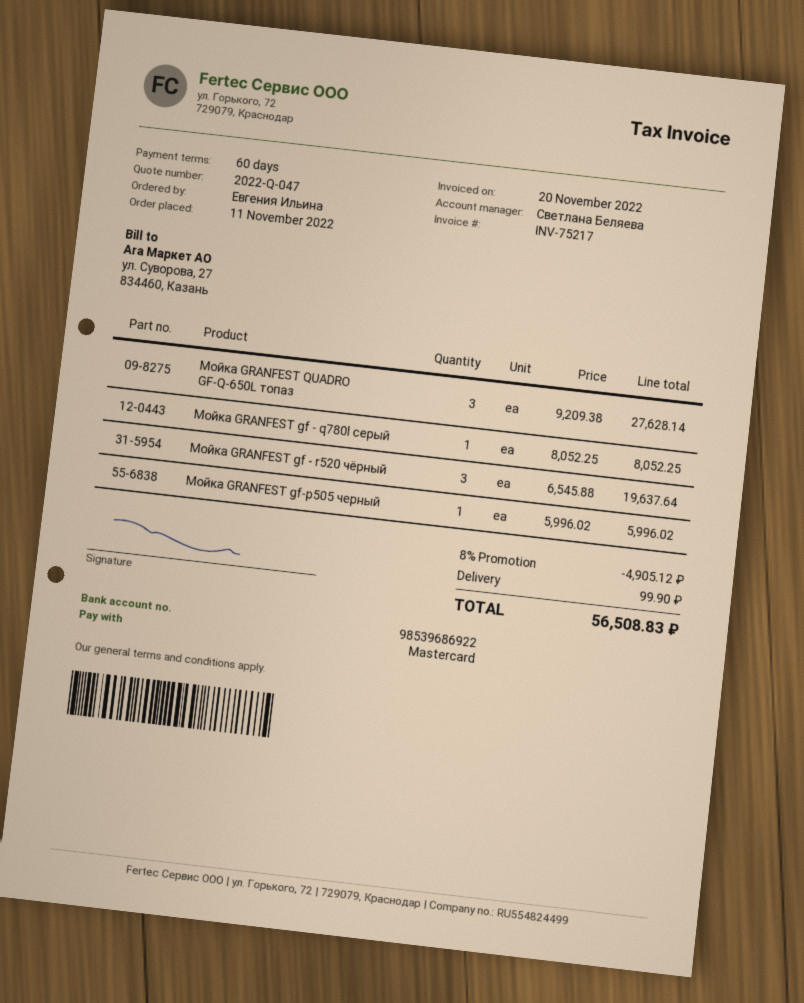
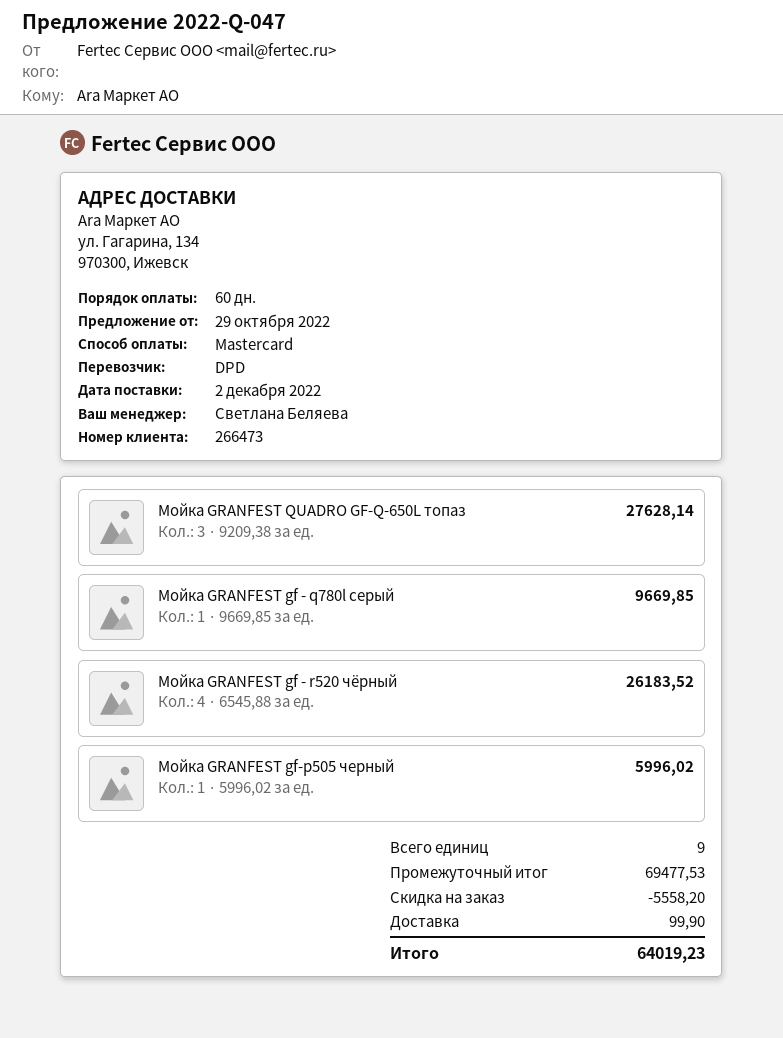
Мойка GRANFEST gf - q780l серый: 1 x 8052.25 = 8052.25 -> 1 x 9669.85 = 9669.85
Мойка GRANFEST gf - r520 чёрный: 3 x 6545.88 = 19637.64 -> 4 x 6545.88 = 26183.52
discount: 4905.12 -> 5558.20
total: 56508.83 -> 64019.23

